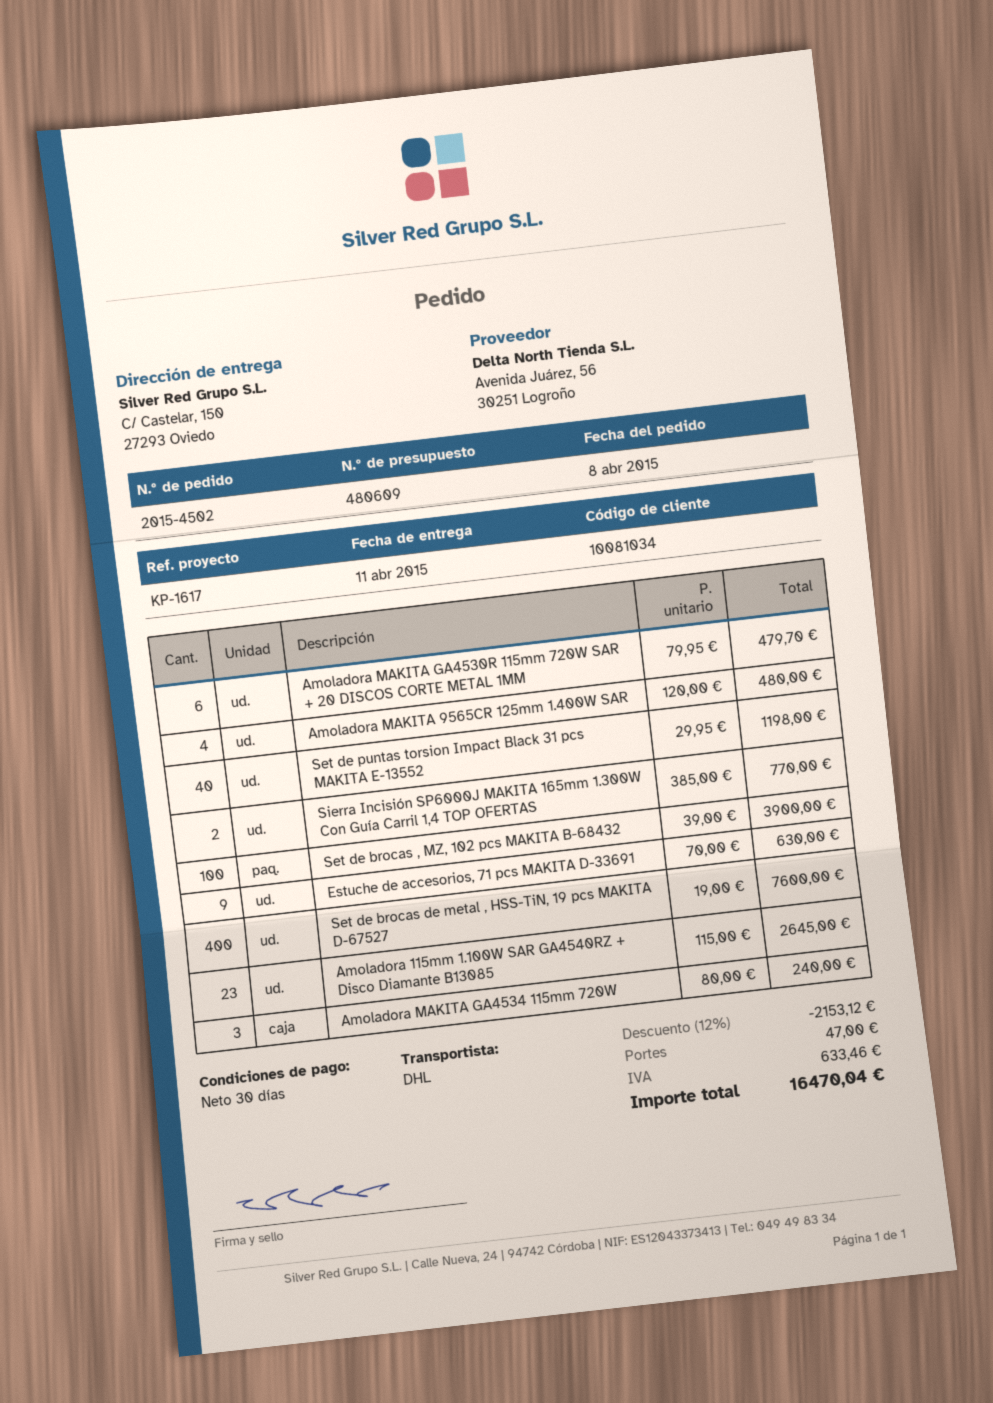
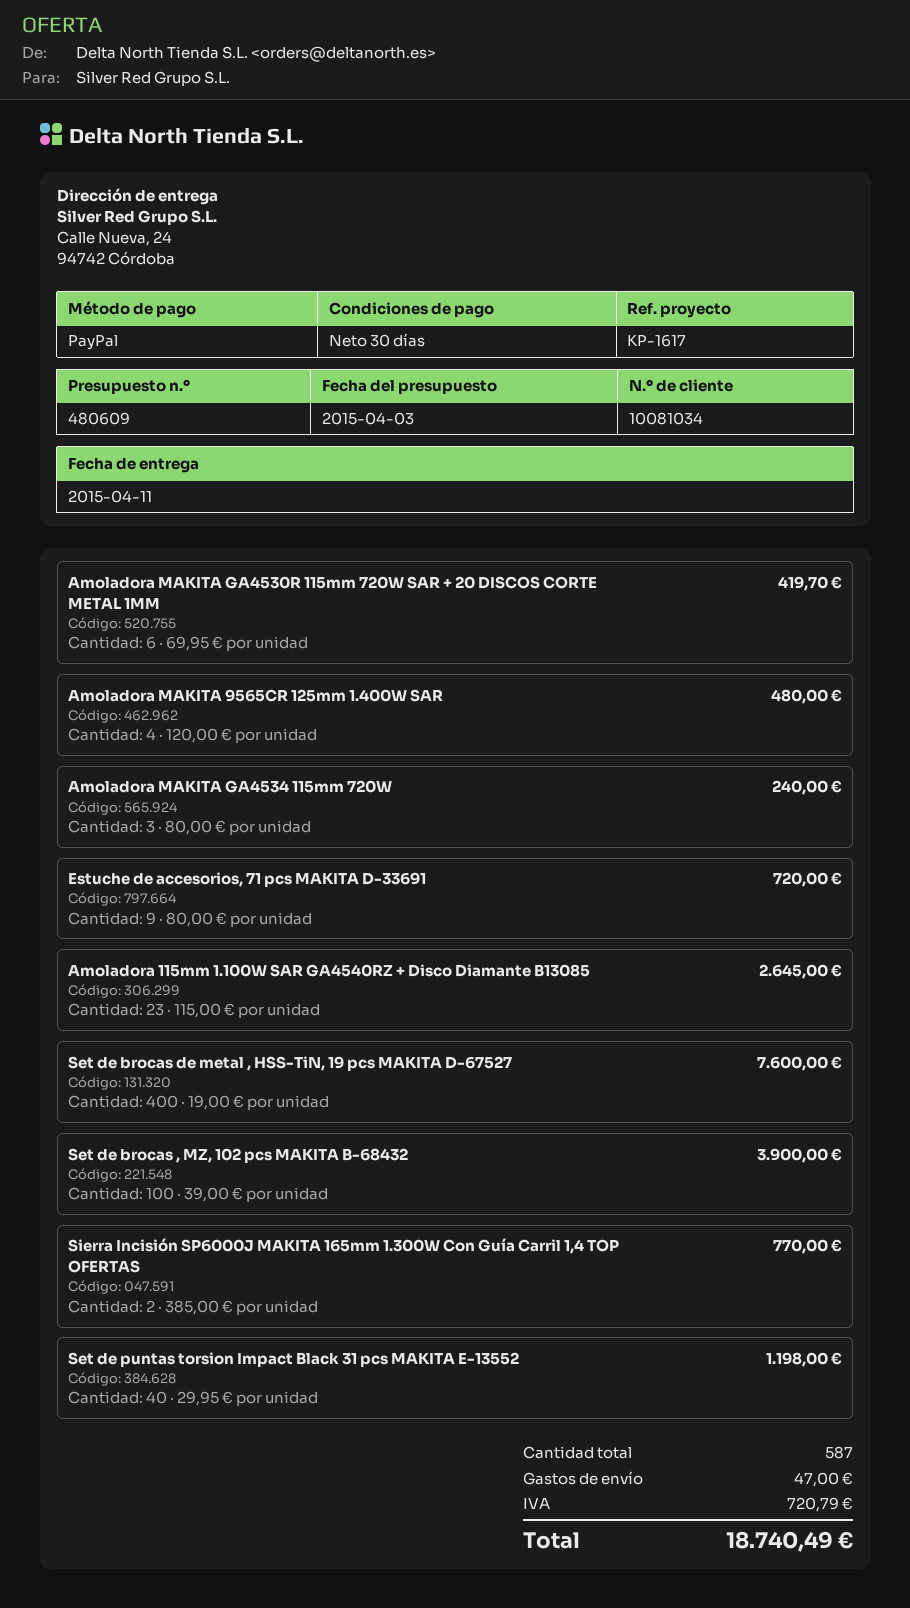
ship to: C/ Castelar, 150, 27293 Oviedo -> Calle Nueva, 24, 94742 Córdoba
Amoladora MAKITA GA4530R 115mm 720W SAR + 20 DISCOS CORTE METAL 1MM: 6 x 79.95 = 479.70 -> 6 x 69.95 = 419.70
Estuche de accesorios, 71 pcs MAKITA D-33691: 9 x 70.00 = 630.00 -> 9 x 80.00 = 720.00
discount: 12% = 2153.12 -> none
tax: 633.46 -> 720.79
total: 16470.04 -> 18740.49

